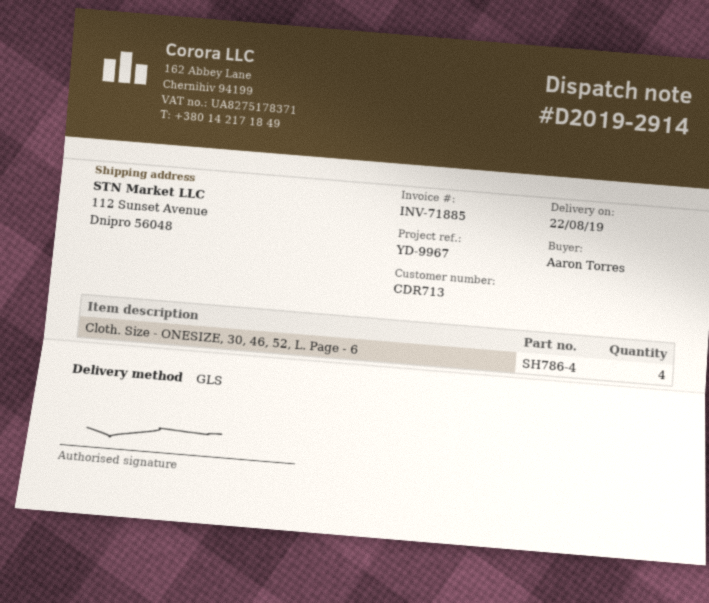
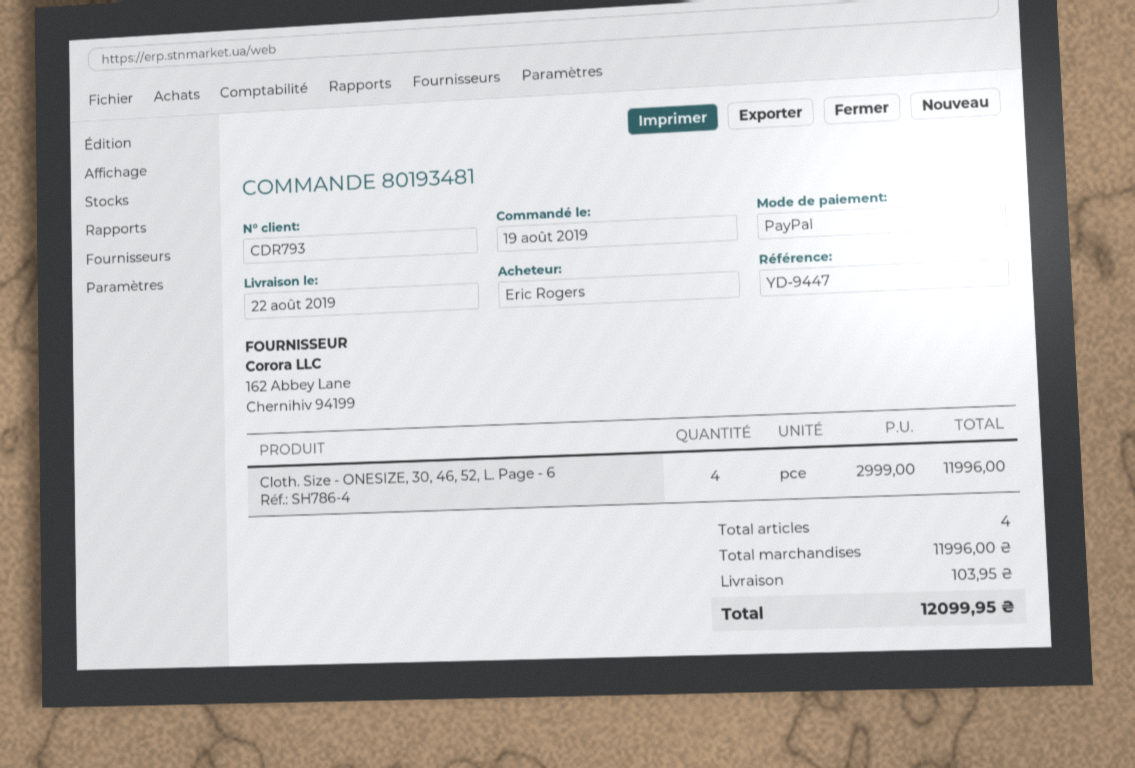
customer number: CDR713 -> CDR793
reference: YD-9967 -> YD-9447
ordered by: Aaron Torres -> Eric Rogers

